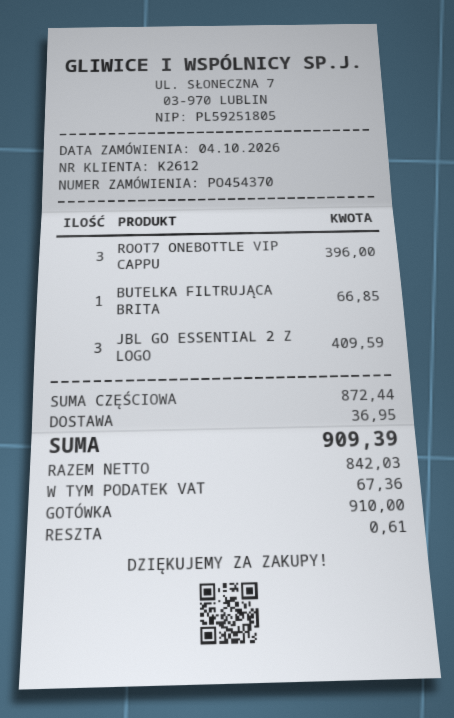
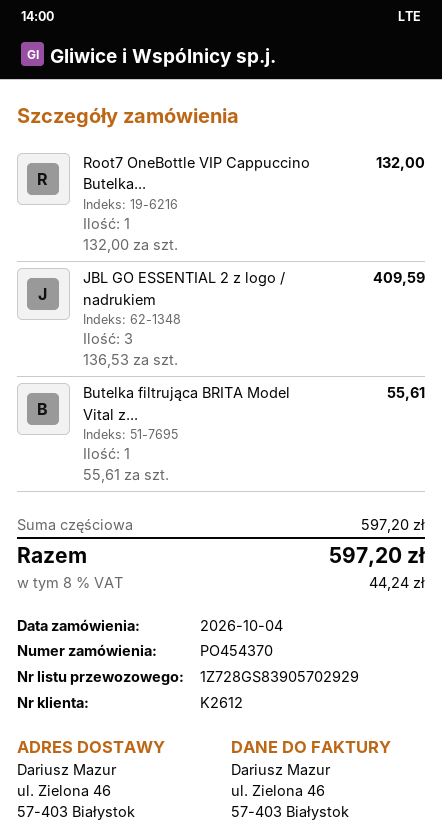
ROOT7 ONEBOTTLE VIP CAPPU: 3 for 396.00 -> 1 for 132.00
BUTELKA FILTRUJĄCA BRITA: 1 for 66.85 -> 1 for 55.61
subtotal: 872.44 -> 597.20
shipping: 36.95 -> none
tax: 67.36 -> 44.24
total: 909.39 -> 597.20

